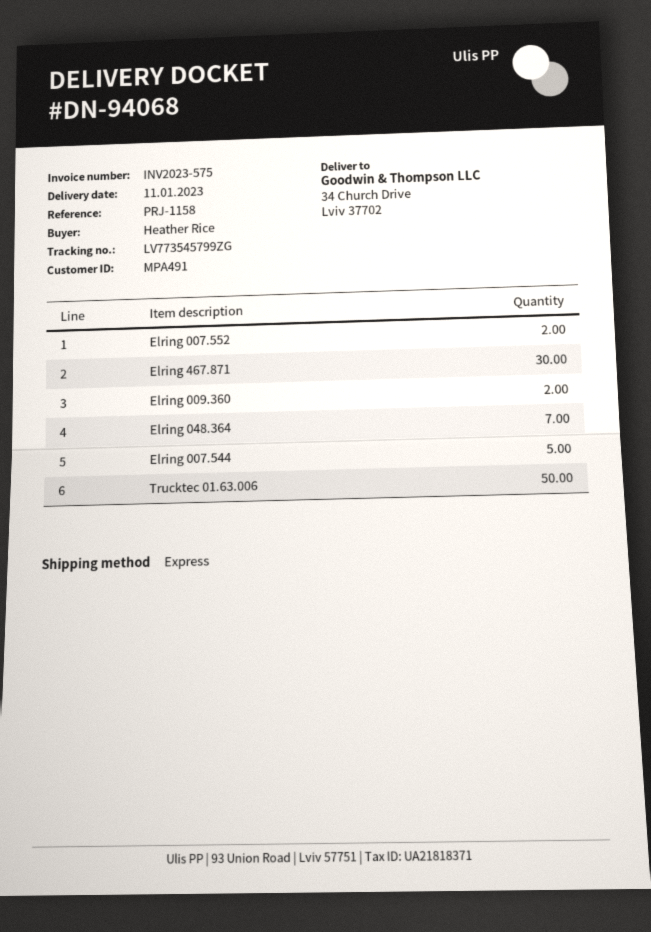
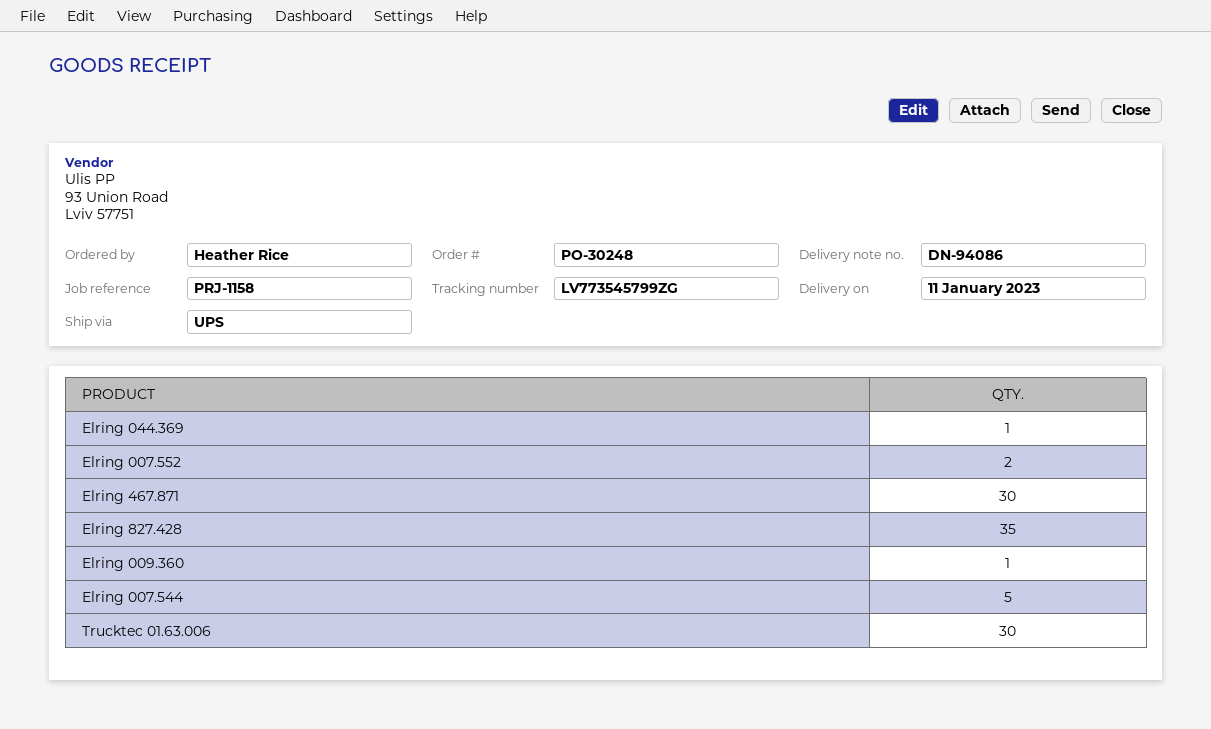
delivery note number: DN-94068 -> DN-94086
shipping method: express -> UPS
Elring 009.360: 2 -> 1
Elring 048.364: 7 -> none
Trucktec 01.63.006: 50 -> 30
Elring 044.369: none -> 1
Elring 827.428: none -> 35

